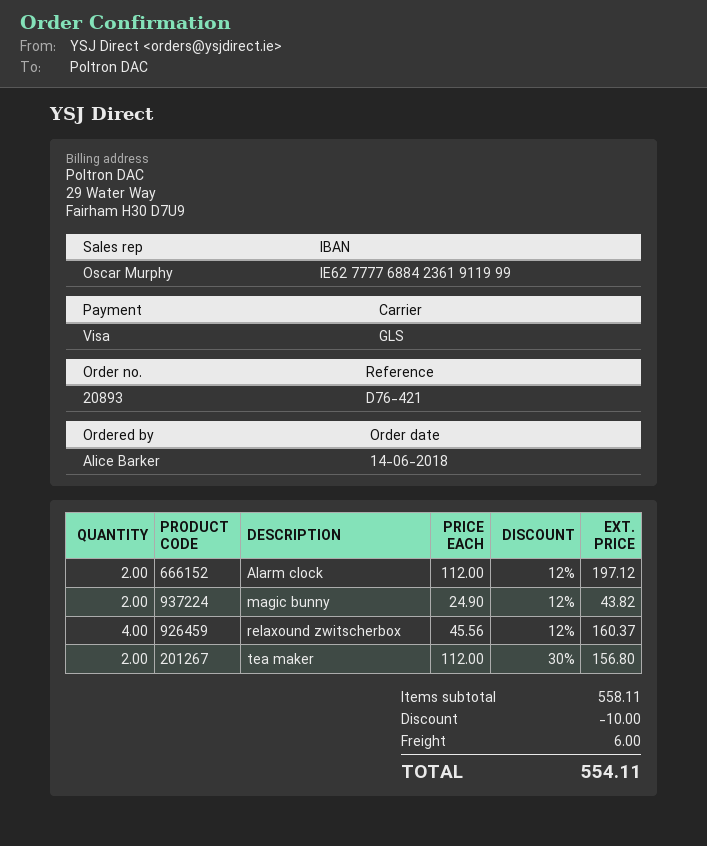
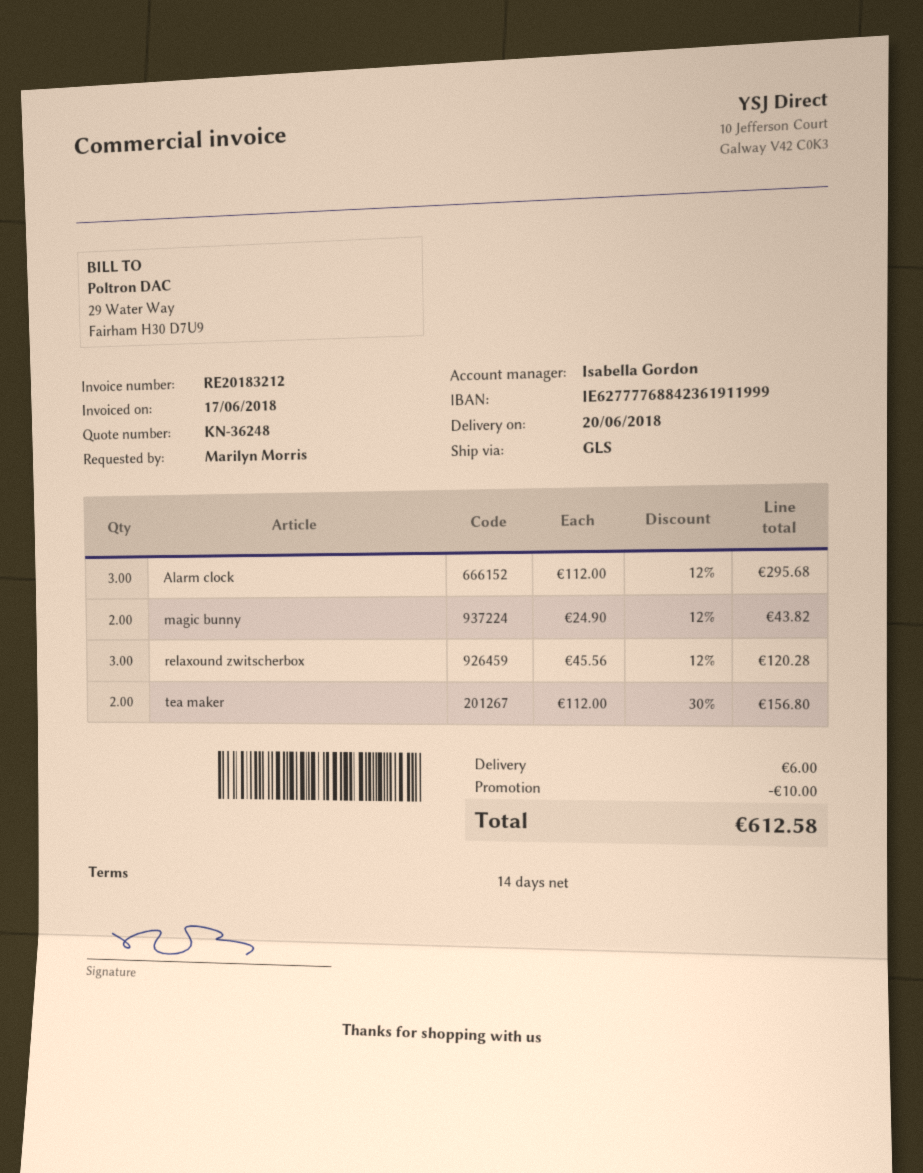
ordered by: Alice Barker -> Marilyn Morris
sales rep: Oscar Murphy -> Isabella Gordon
Alarm clock: 2 x 112.00 - 12% = 197.12 -> 3 x 112.00 - 12% = 295.68
relaxound zwitscherbox: 4 x 45.56 - 12% = 160.37 -> 3 x 45.56 - 12% = 120.28
total: 554.11 -> 612.58

